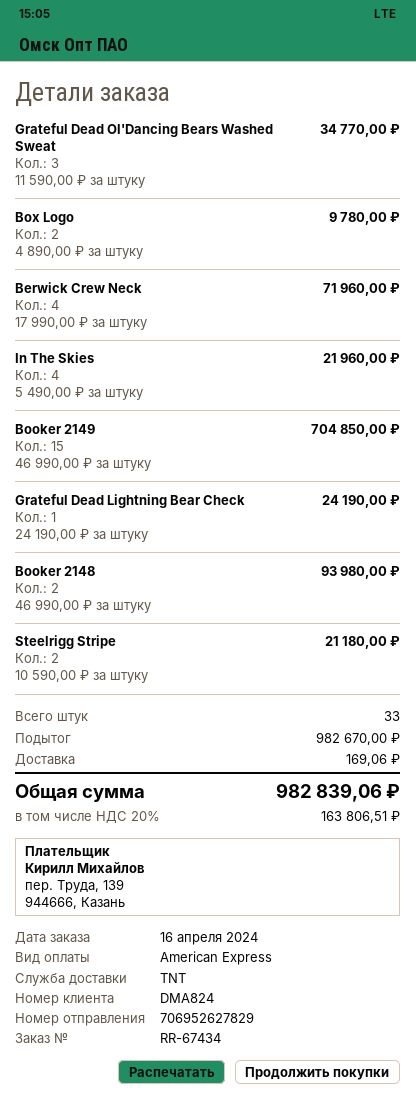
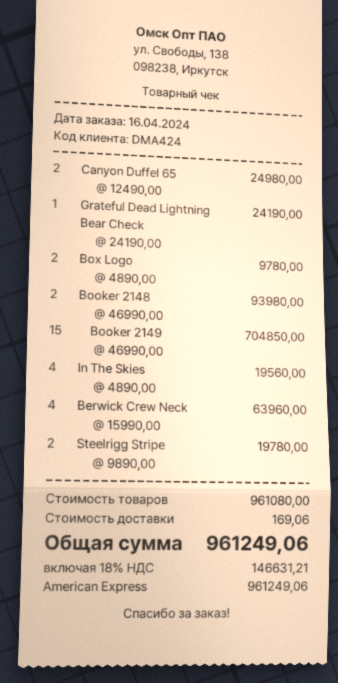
customer number: DMA824 -> DMA424
Grateful Dead Ol'Dancing Bears Washed Sweat: 3 x 11590.00 = 34770.00 -> none
Berwick Crew Neck: 4 x 17990.00 = 71960.00 -> 4 x 15990.00 = 63960.00
In The Skies: 4 x 5490.00 = 21960.00 -> 4 x 4890.00 = 19560.00
Steelrigg Stripe: 2 x 10590.00 = 21180.00 -> 2 x 9890.00 = 19780.00
Canyon Duffel 65: none -> 2 x 12490.00 = 24980.00
subtotal: 982670.00 -> 961080.00
tax: 20% = 163806.51 -> 18% = 146631.21
total: 982839.06 -> 961249.06

